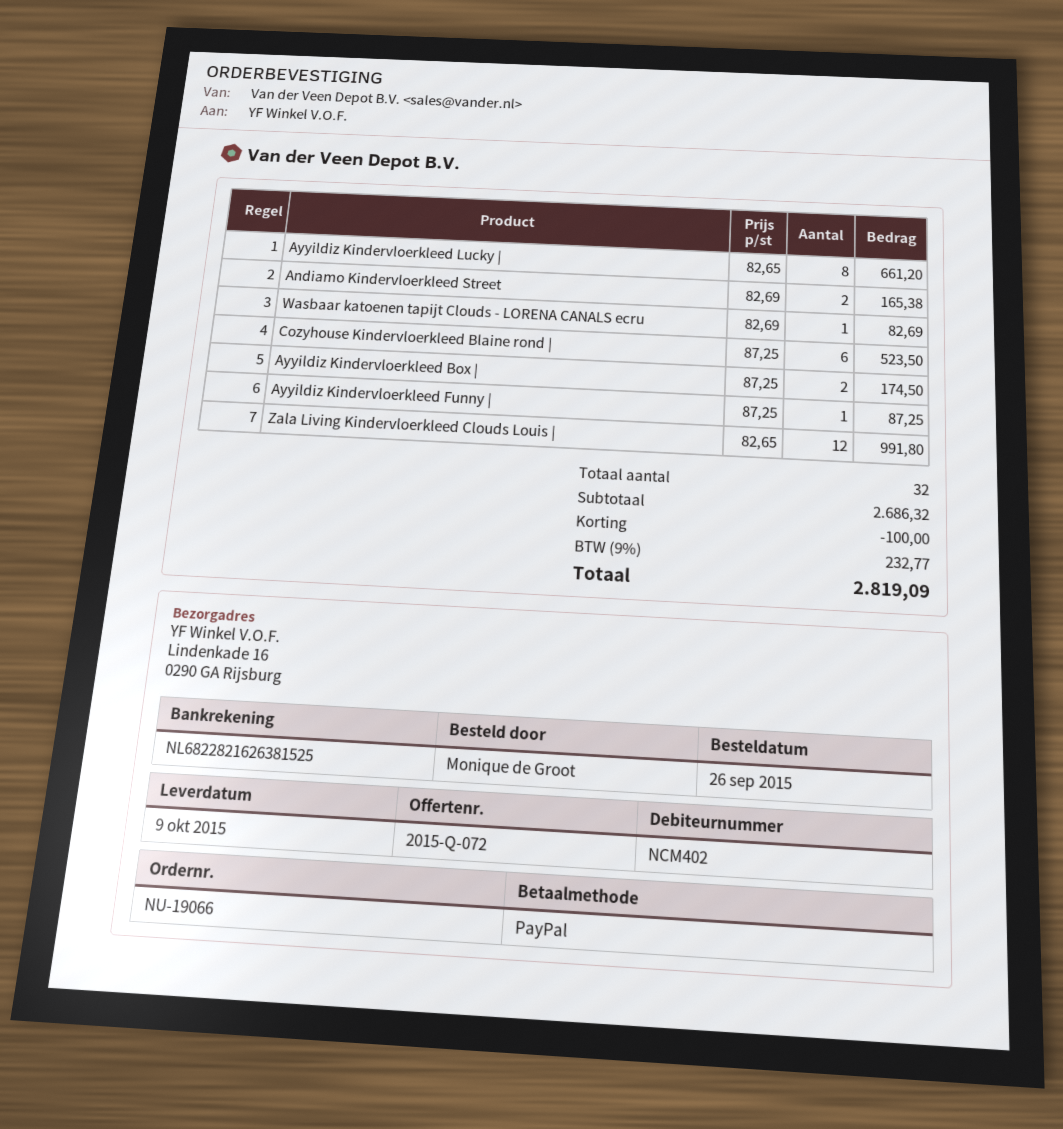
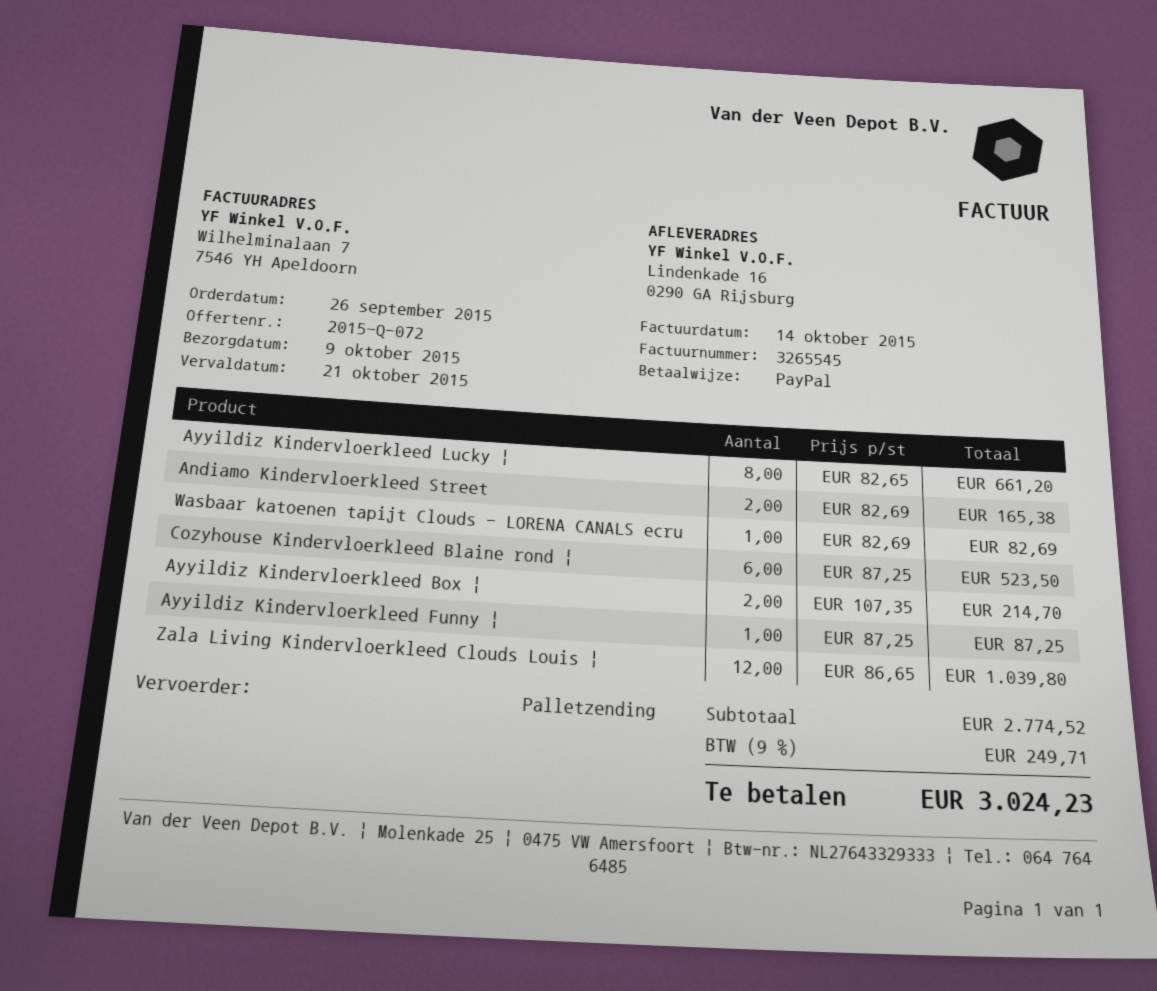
Ayyildiz Kindervloerkleed Box |: 2 x 87.25 = 174.50 -> 2 x 107.35 = 214.70
Zala Living Kindervloerkleed Clouds Louis |: 12 x 82.65 = 991.80 -> 12 x 86.65 = 1039.80
subtotal: 2686.32 -> 2774.52
discount: 100.00 -> none
tax: 9% = 232.77 -> 9% = 249.71
total: 2819.09 -> 3024.23

